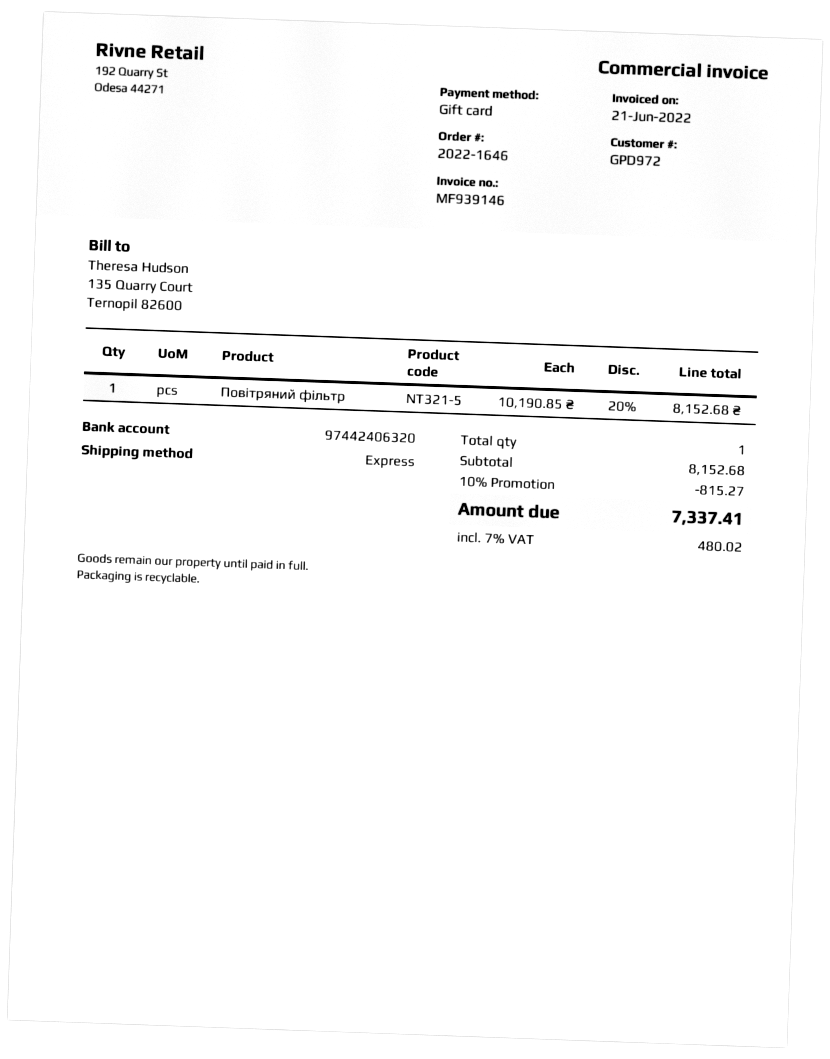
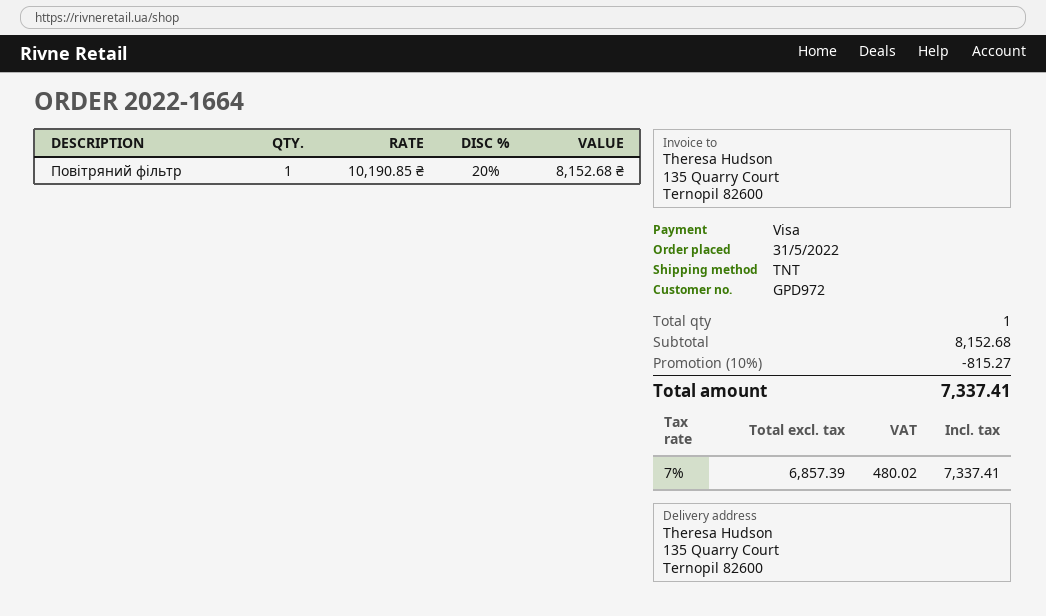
order number: 2022-1646 -> 2022-1664
payment method: gift card -> Visa
shipping method: express -> TNT

